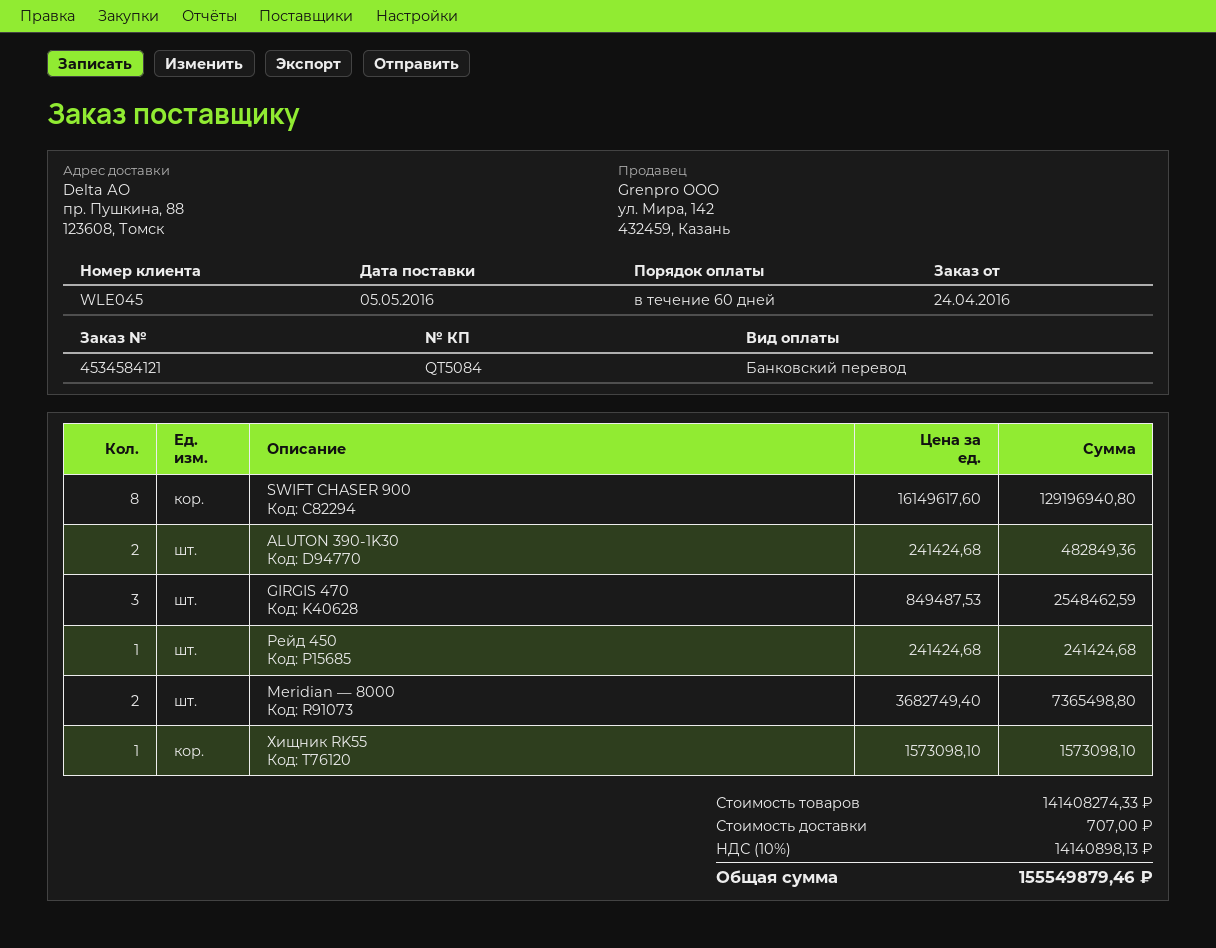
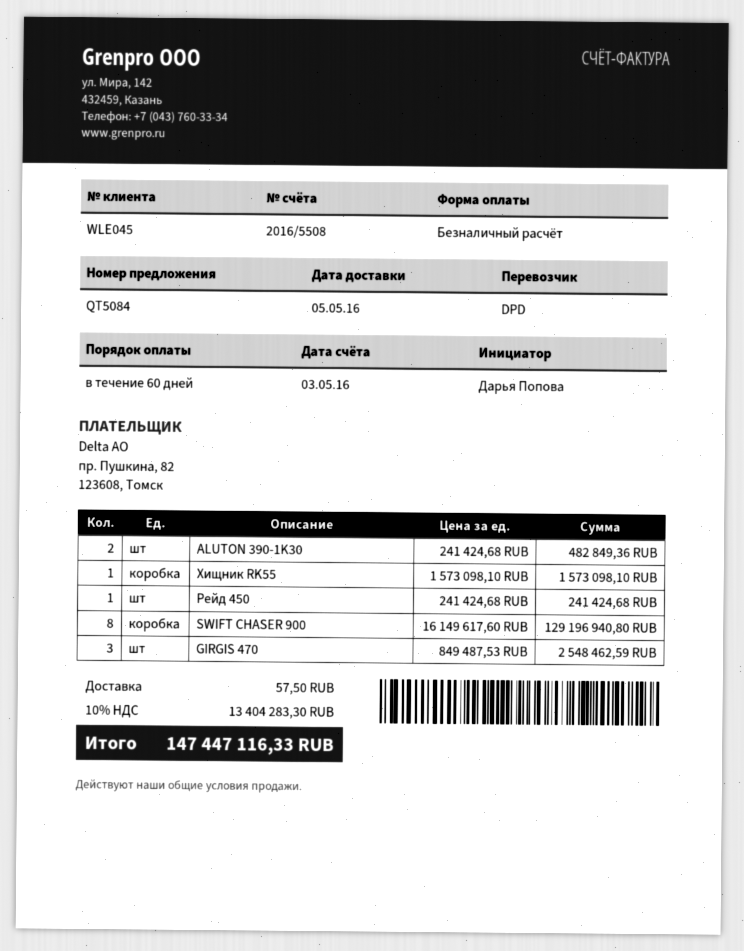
Meridian — 8000: 2 x 3682749.40 = 7365498.80 -> none
shipping: 707.00 -> 57.50
tax: 10% = 14140898.13 -> 10% = 13404283.30
total: 155549879.46 -> 147447116.33

